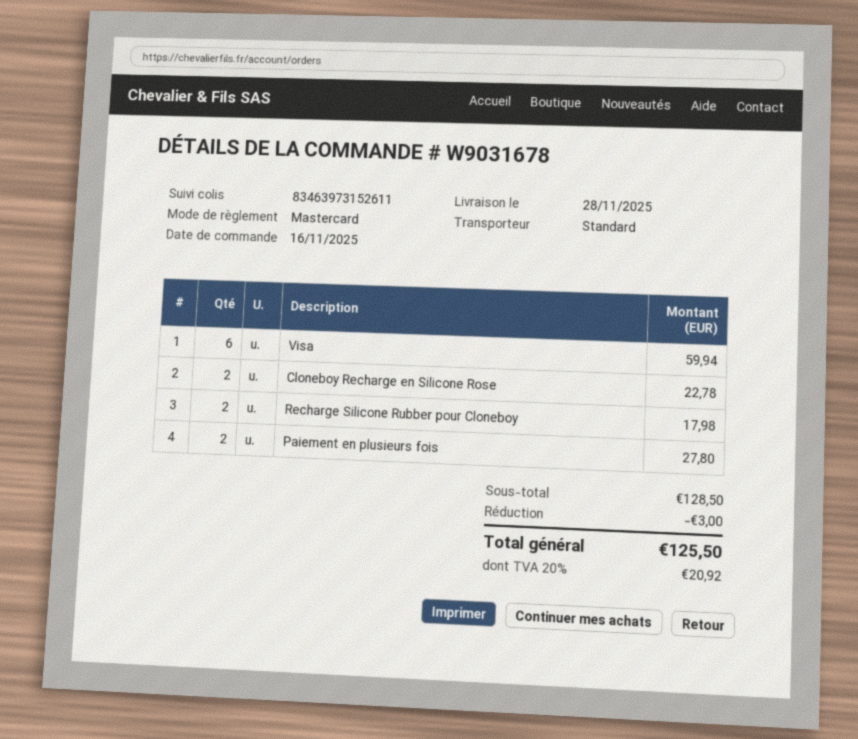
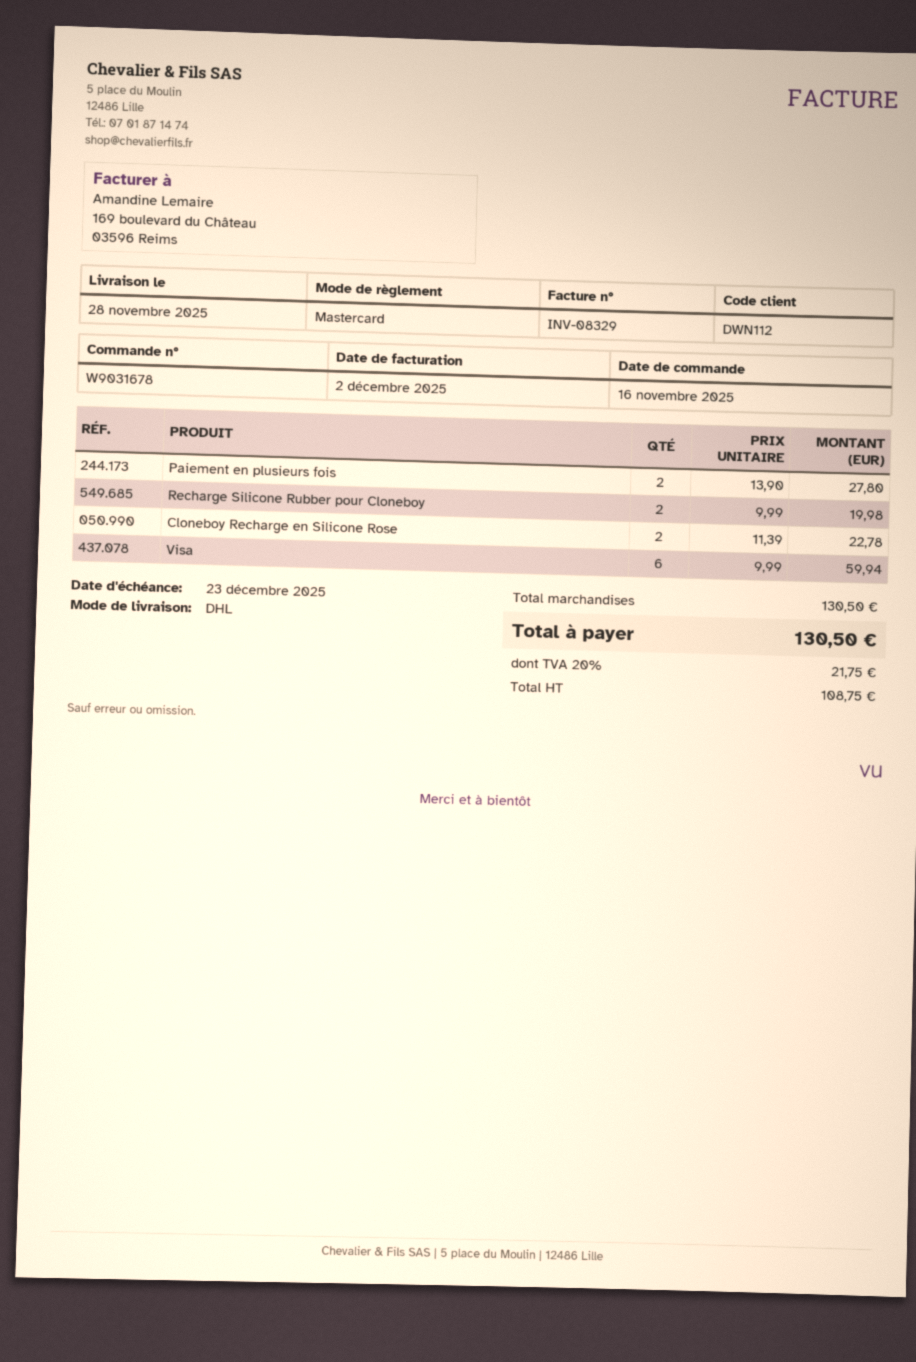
shipping method: standard -> DHL
Recharge Silicone Rubber pour Cloneboy: 2 for 17.98 -> 2 for 19.98
subtotal: 128.50 -> 130.50
discount: 3.00 -> none
tax: 20% = 20.92 -> 20% = 21.75
total: 125.50 -> 130.50

